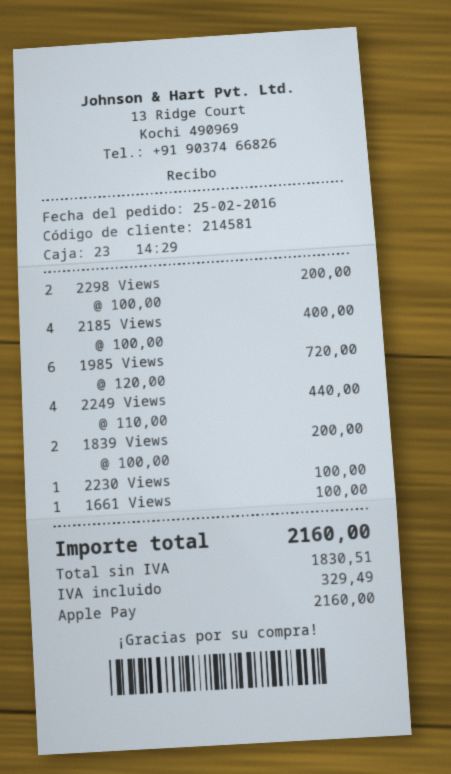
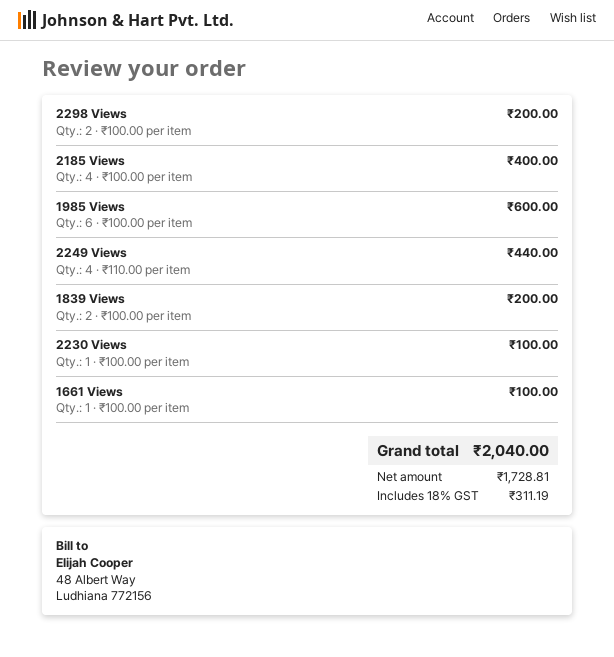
1985 Views: 6 x 120.00 = 720.00 -> 6 x 100.00 = 600.00
net: 1830.51 -> 1728.81
tax: 329.49 -> 311.19
total: 2160.00 -> 2040.00

